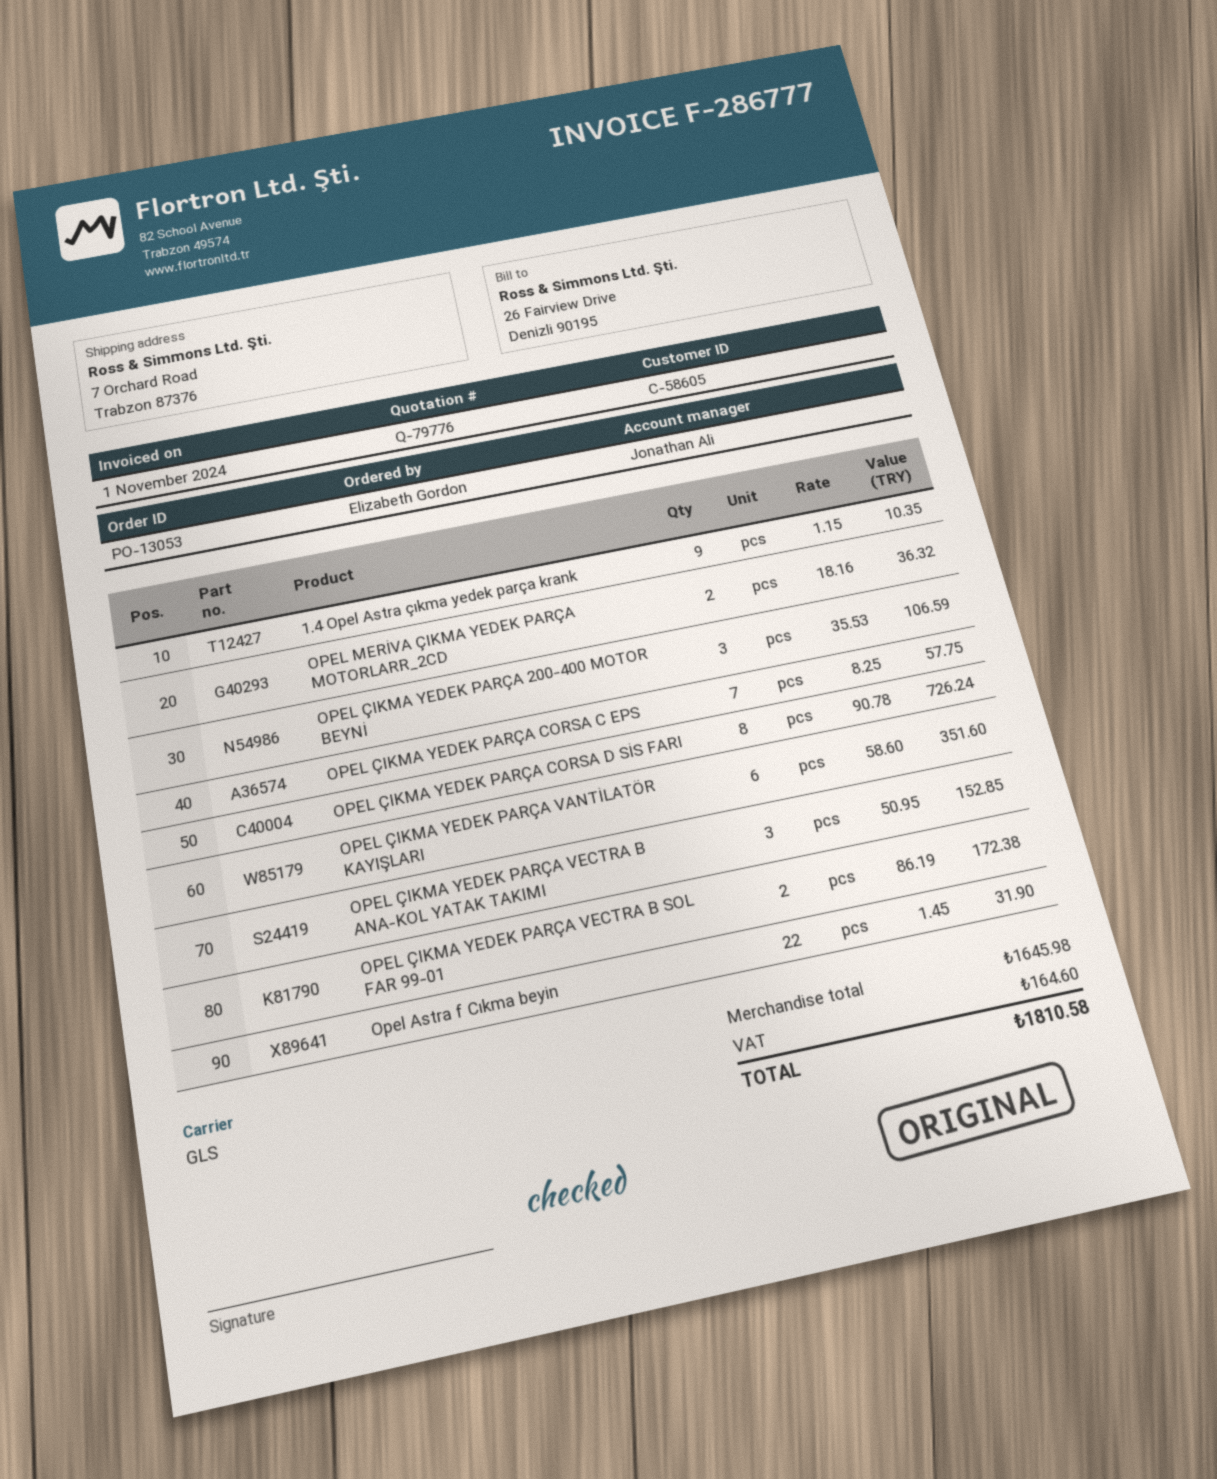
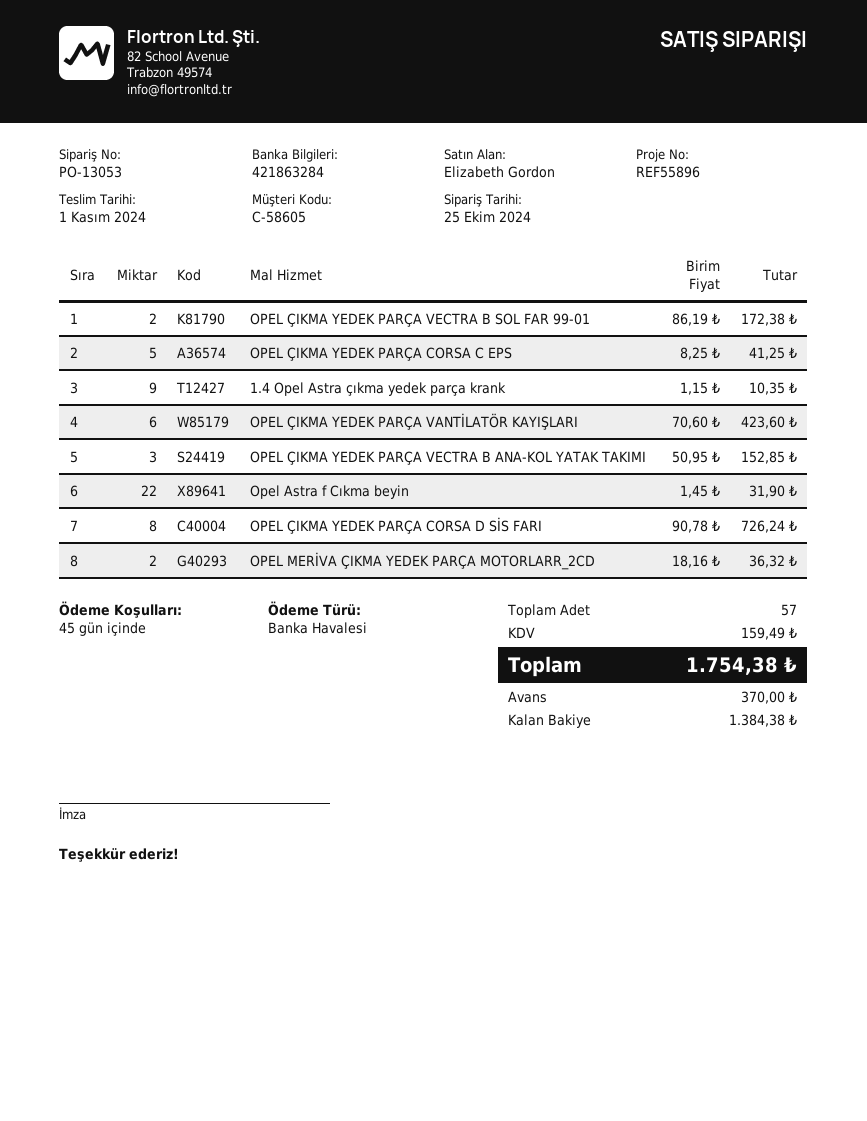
OPEL ÇIKMA YEDEK PARÇA 200-400 MOTOR BEYNİ: 3 x 35.53 = 106.59 -> none
OPEL ÇIKMA YEDEK PARÇA CORSA C EPS: 7 x 8.25 = 57.75 -> 5 x 8.25 = 41.25
OPEL ÇIKMA YEDEK PARÇA VANTİLATÖR KAYIŞLARI: 6 x 58.60 = 351.60 -> 6 x 70.60 = 423.60
tax: 164.60 -> 159.49
total: 1810.58 -> 1754.38

